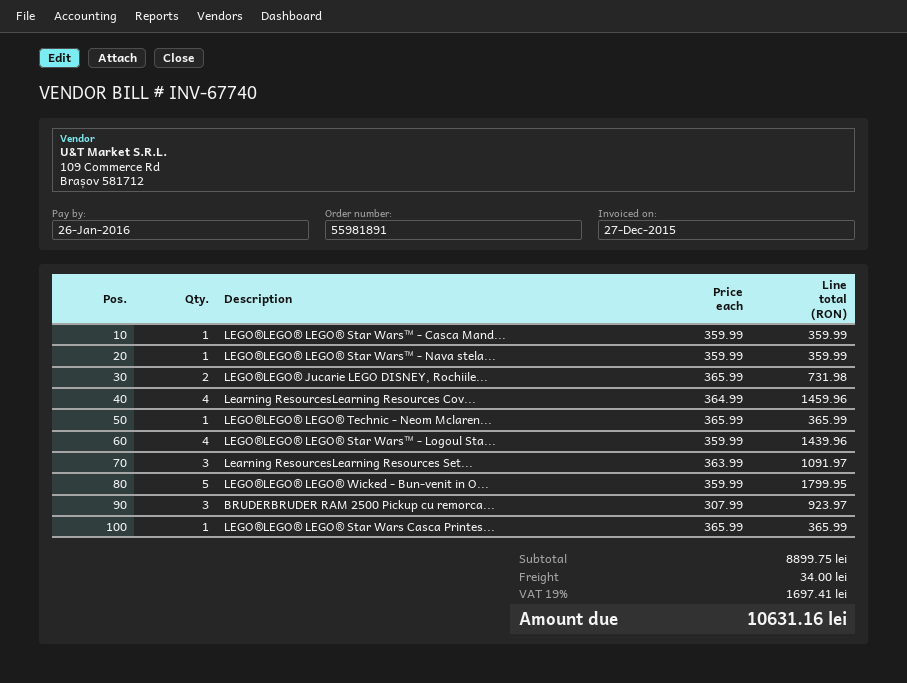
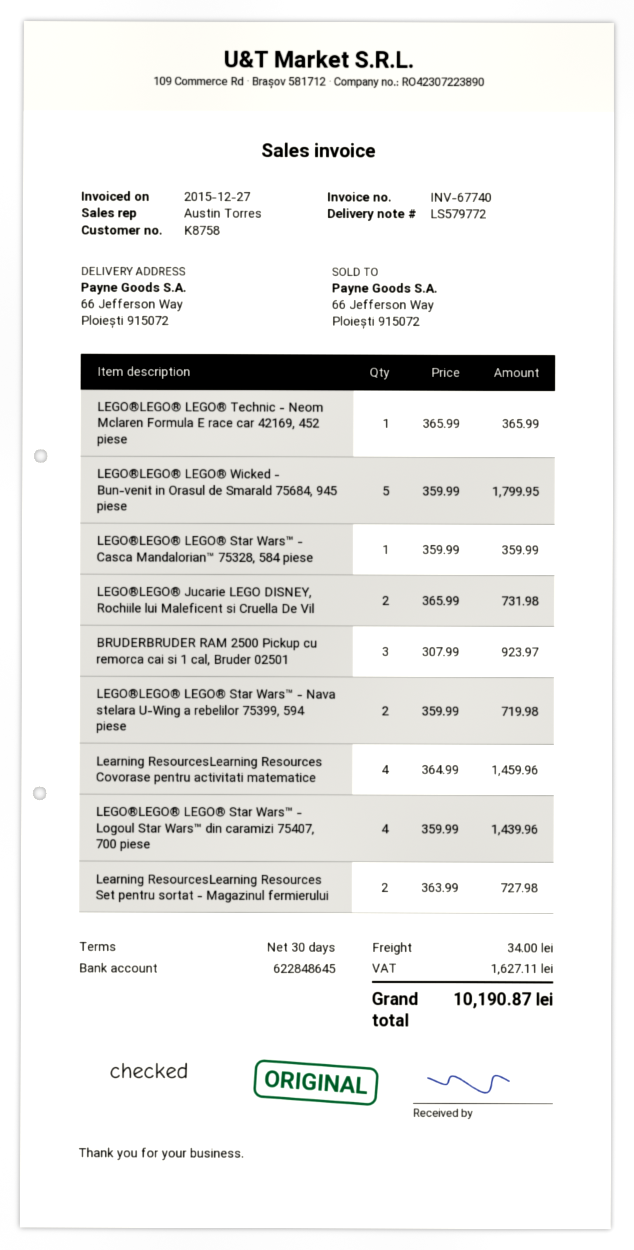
LEGO®LEGO® LEGO® Star Wars™ - Nava stela...: 1 x 359.99 = 359.99 -> 2 x 359.99 = 719.98
Learning ResourcesLearning Resources Set...: 3 x 363.99 = 1091.97 -> 2 x 363.99 = 727.98
LEGO®LEGO® LEGO® Star Wars Casca Printes...: 1 x 365.99 = 365.99 -> none
tax: 1697.41 -> 1627.11
total: 10631.16 -> 10190.87

